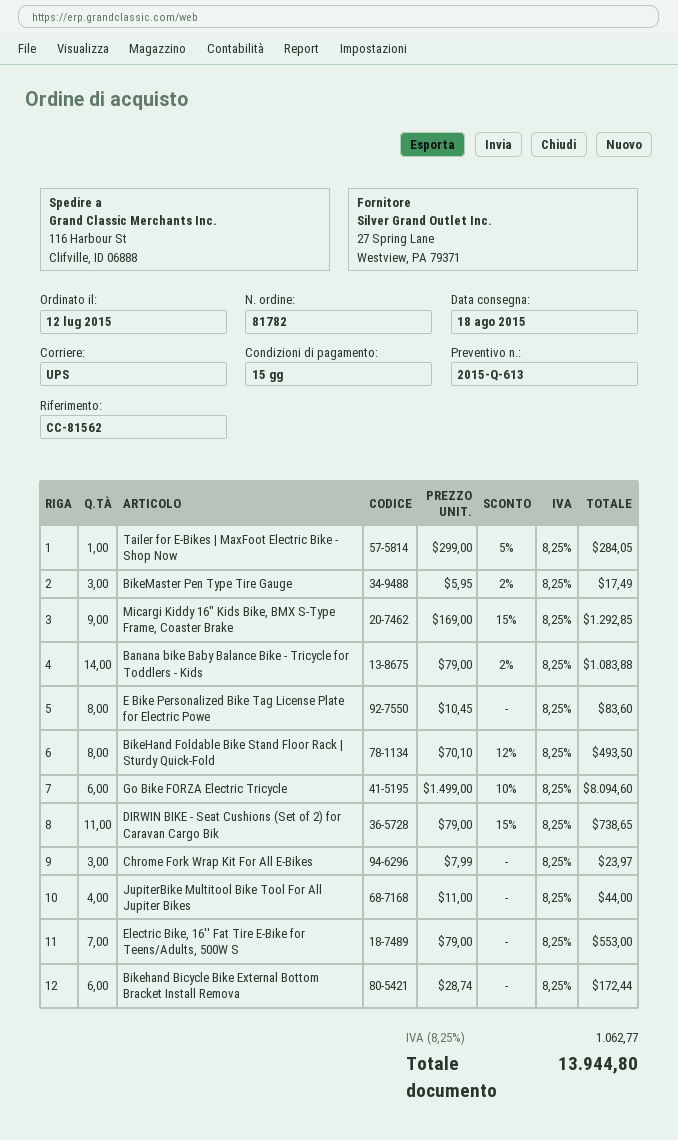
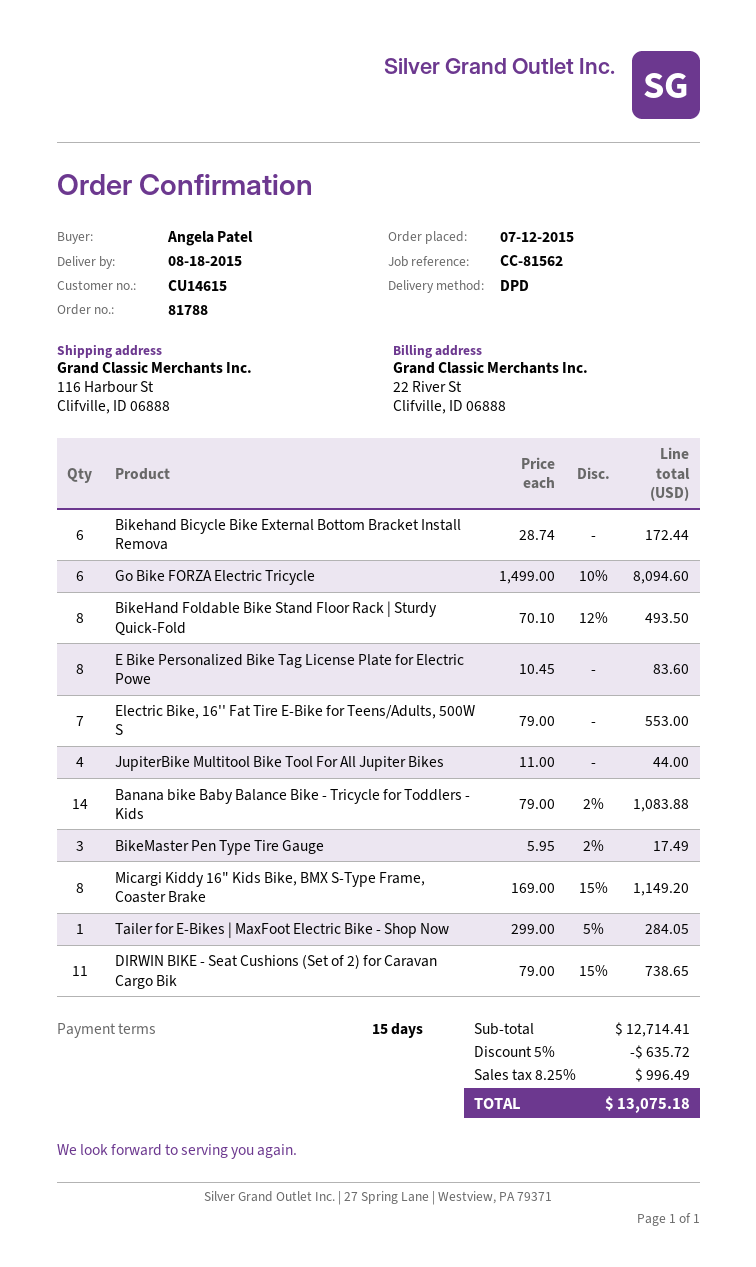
order number: 81782 -> 81788
shipping method: UPS -> DPD
Micargi Kiddy 16" Kids Bike, BMX S-Type Frame, Coaster Brake: 9 x 169.00 - 15% = 1292.85 -> 8 x 169.00 - 15% = 1149.20
Chrome Fork Wrap Kit For All E-Bikes: 3 x 7.99 = 23.97 -> none
discount: none -> 5% = 635.72
tax: 8.25% = 1062.77 -> 8.25% = 996.49
total: 13944.80 -> 13075.18

